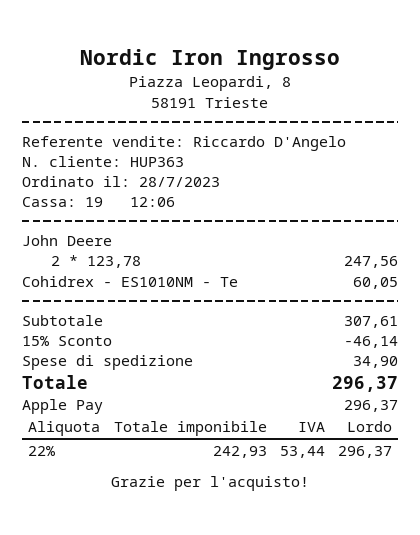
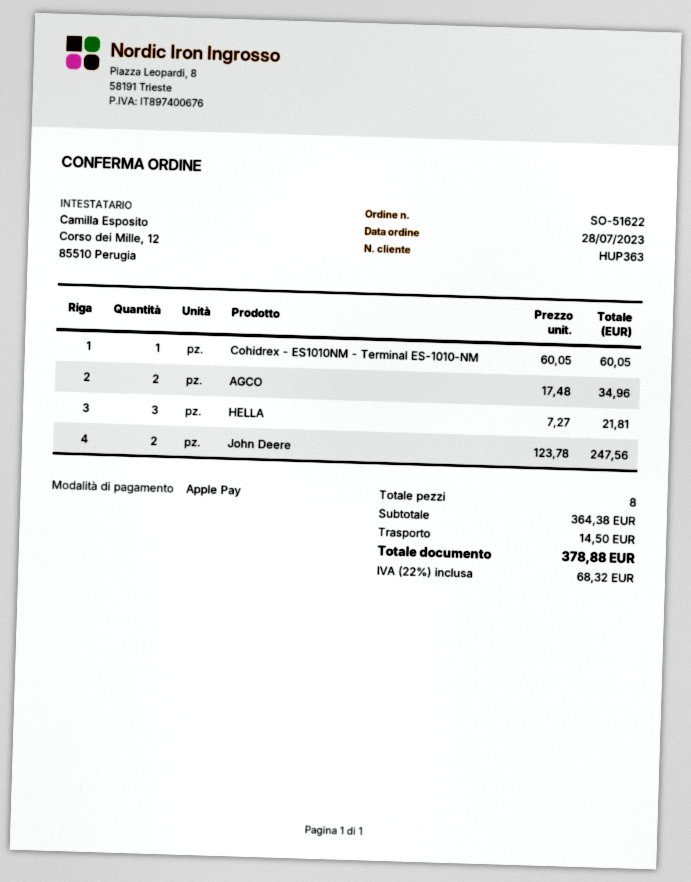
AGCO: none -> 2 x 17.48 = 34.96
HELLA: none -> 3 x 7.27 = 21.81
subtotal: 307.61 -> 364.38
discount: 15% = 46.14 -> none
shipping: 34.90 -> 14.50
tax: 22% = 53.44 -> 22% = 68.32
total: 296.37 -> 378.88

